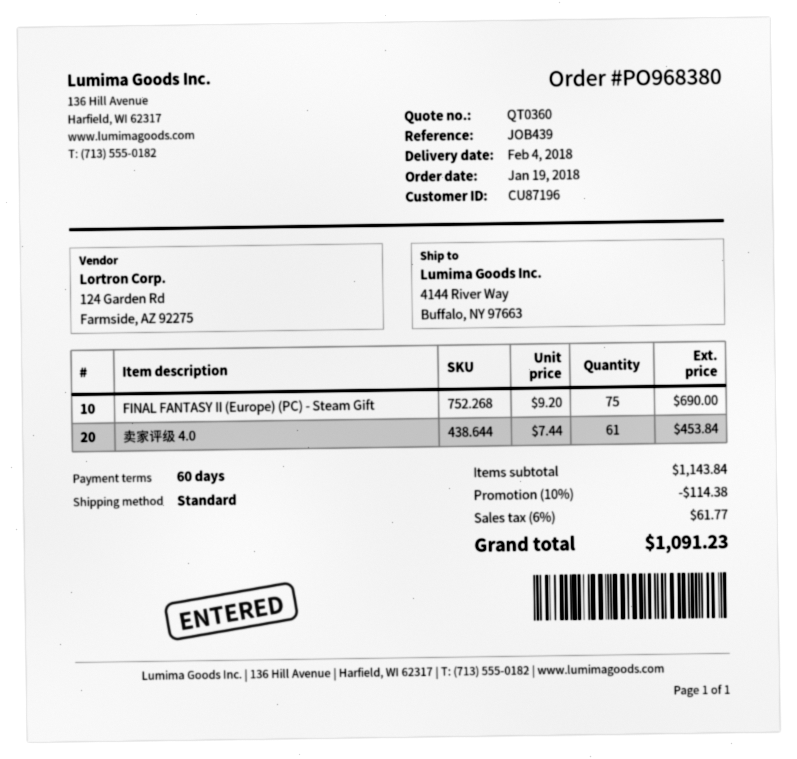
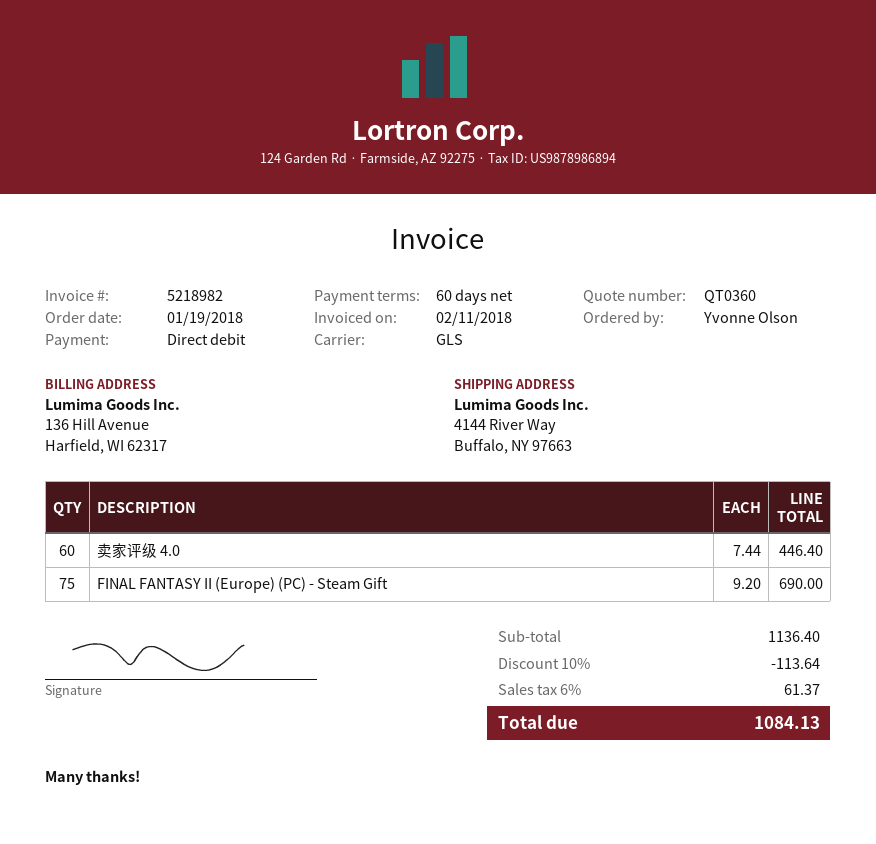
shipping method: standard -> GLS
卖家评级 4.0: 61 x 7.44 = 453.84 -> 60 x 7.44 = 446.40
subtotal: 1143.84 -> 1136.40
discount: 10% = 114.38 -> 10% = 113.64
tax: 6% = 61.77 -> 6% = 61.37
total: 1091.23 -> 1084.13

